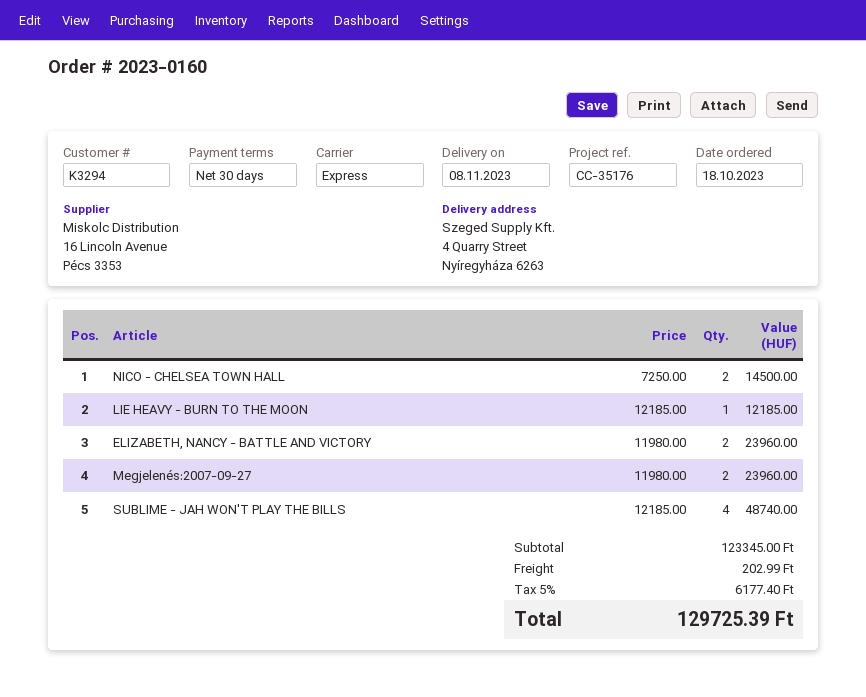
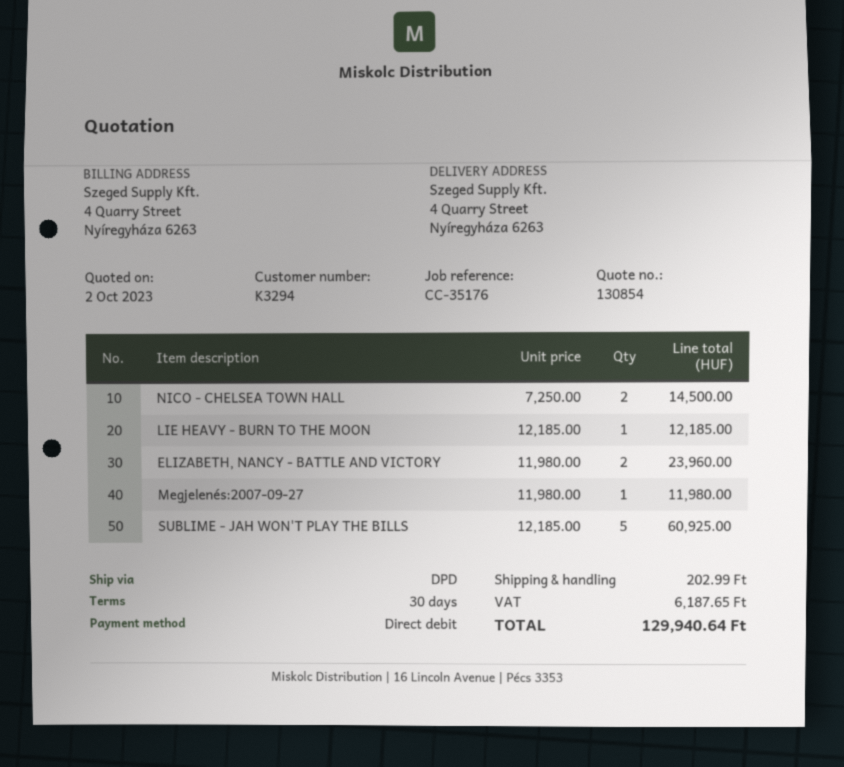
shipping method: express -> DPD
Megjelenés:2007-09-27: 2 x 11980.00 = 23960.00 -> 1 x 11980.00 = 11980.00
SUBLIME - JAH WON'T PLAY THE BILLS: 4 x 12185.00 = 48740.00 -> 5 x 12185.00 = 60925.00
tax: 6177.40 -> 6187.65
total: 129725.39 -> 129940.64

